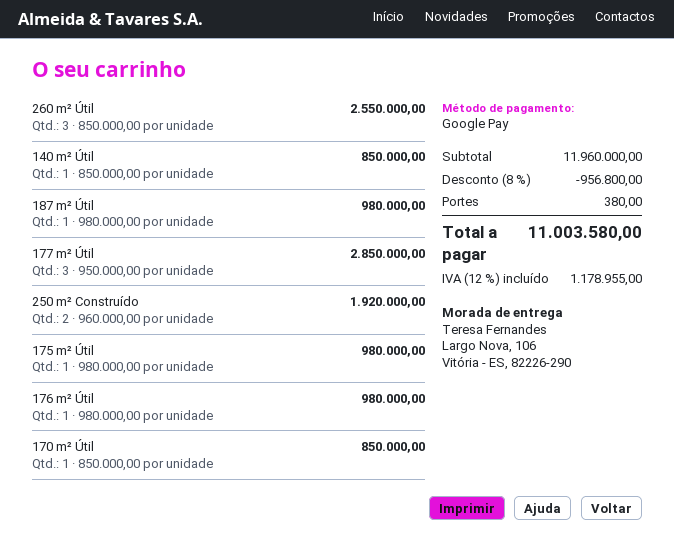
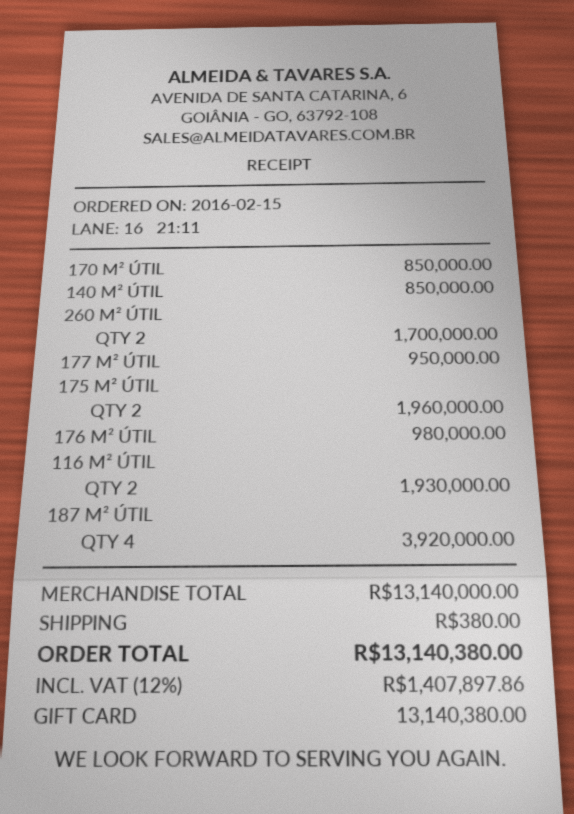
payment method: Google Pay -> gift card
260 m² Útil: 3 for 2550000.00 -> 2 for 1700000.00
187 m² Útil: 1 for 980000.00 -> 4 for 3920000.00
177 m² Útil: 3 for 2850000.00 -> 1 for 950000.00
250 m² Construído: 2 for 1920000.00 -> none
175 m² Útil: 1 for 980000.00 -> 2 for 1960000.00
116 M² ÚTIL: none -> 2 for 1930000.00
subtotal: 11960000.00 -> 13140000.00
discount: 8% = 956800.00 -> none
tax: 12% = 1178955.00 -> 12% = 1407897.86
total: 11003580.00 -> 13140380.00

